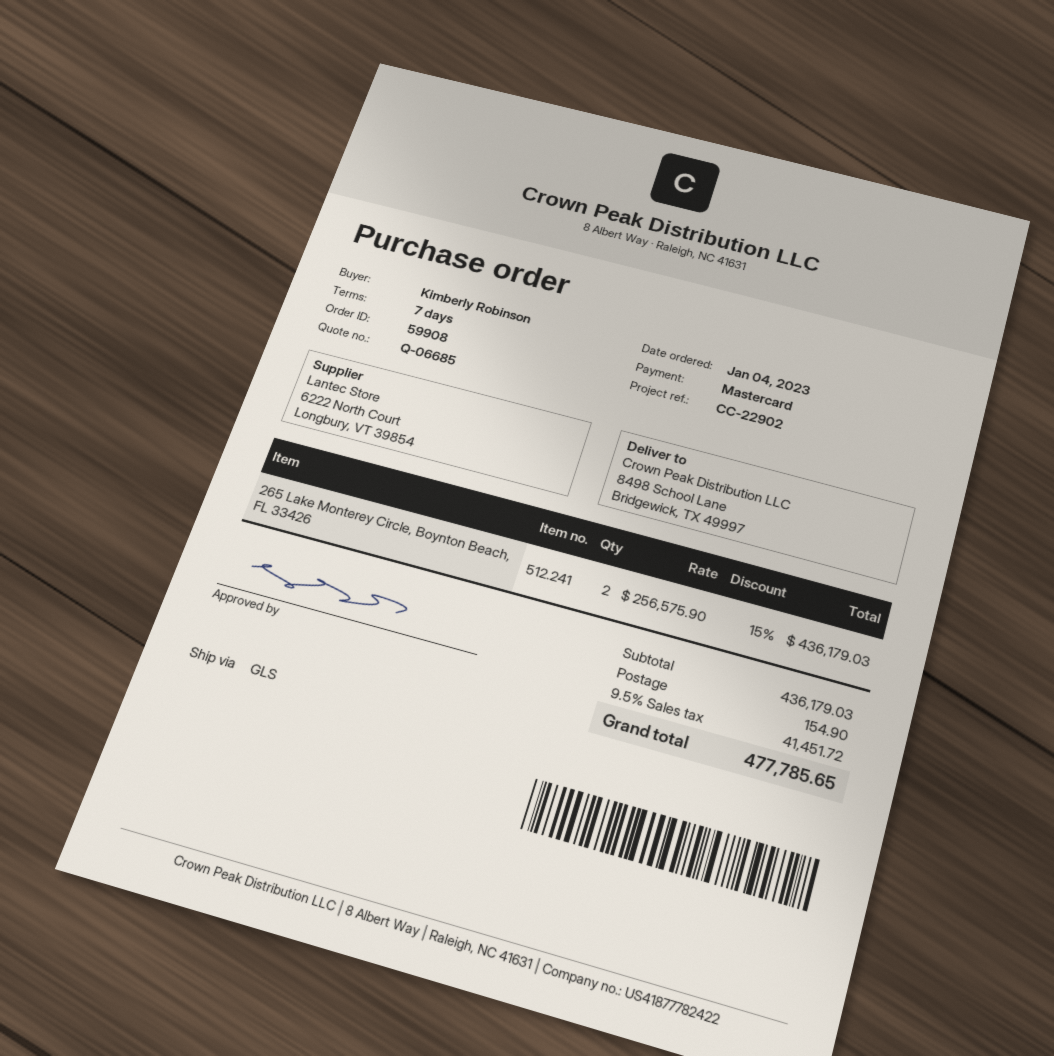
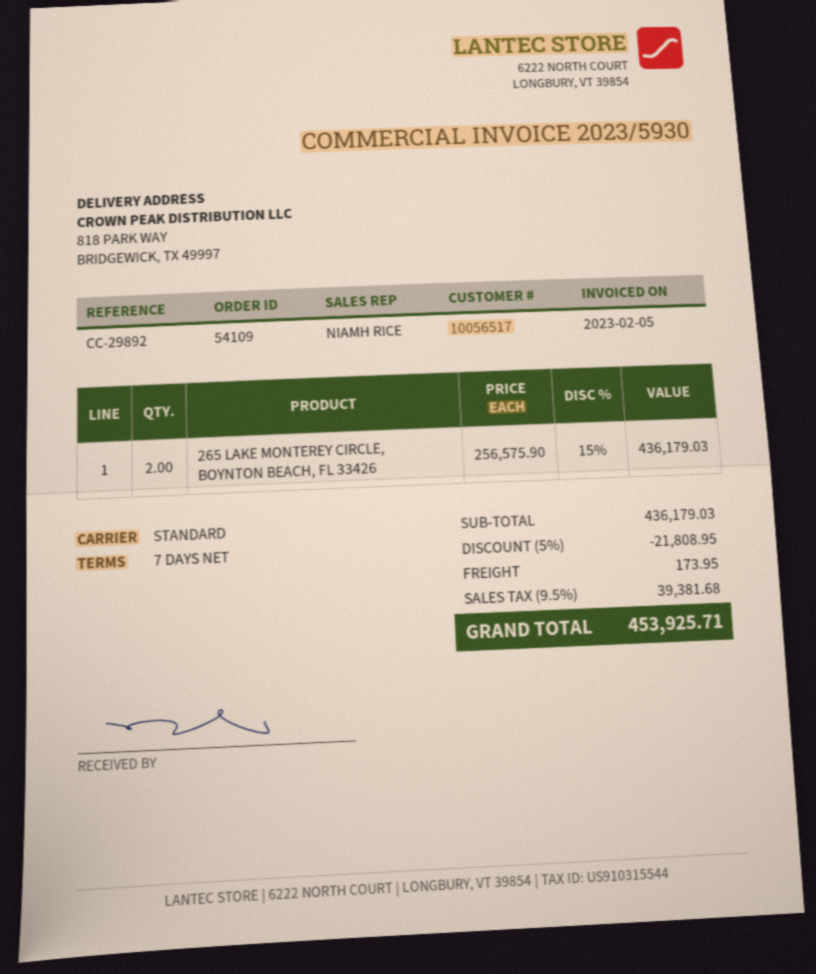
order number: 59908 -> 54109
reference: CC-22902 -> CC-29892
shipping method: GLS -> standard
ship to: 8498 School Lane, Bridgewick, TX 49997 -> 818 PARK WAY, BRIDGEWICK, TX 49997
discount: none -> 5% = 21808.95
shipping: 154.90 -> 173.95
tax: 9.5% = 41451.72 -> 9.5% = 39381.68
total: 477785.65 -> 453925.71

